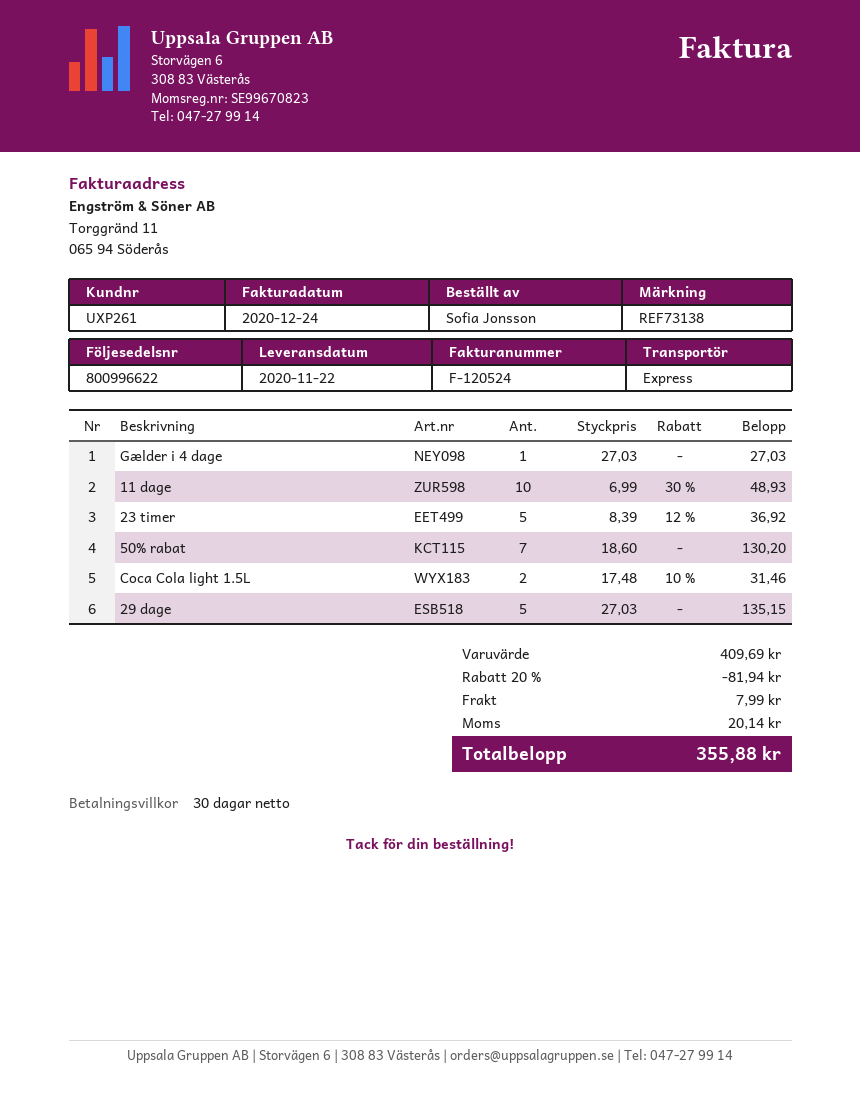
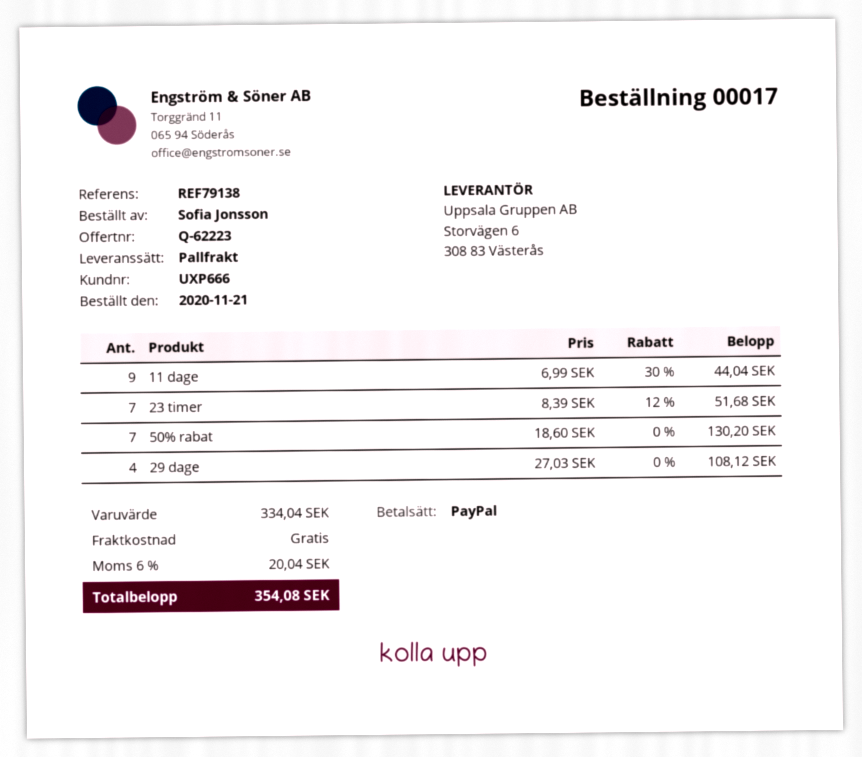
customer number: UXP261 -> UXP666
reference: REF73138 -> REF79138
shipping method: express -> pallet freight
Gælder i 4 dage: 1 x 27.03 = 27.03 -> none
11 dage: 10 x 6.99 - 30% = 48.93 -> 9 x 6.99 - 30% = 44.04
23 timer: 5 x 8.39 - 12% = 36.92 -> 7 x 8.39 - 12% = 51.68
Coca Cola light 1.5L: 2 x 17.48 - 10% = 31.46 -> none
29 dage: 5 x 27.03 = 135.15 -> 4 x 27.03 = 108.12
subtotal: 409.69 -> 334.04
discount: 20% = 81.94 -> none
shipping: 7.99 -> 0.00
tax: 20.14 -> 20.04
total: 355.88 -> 354.08

